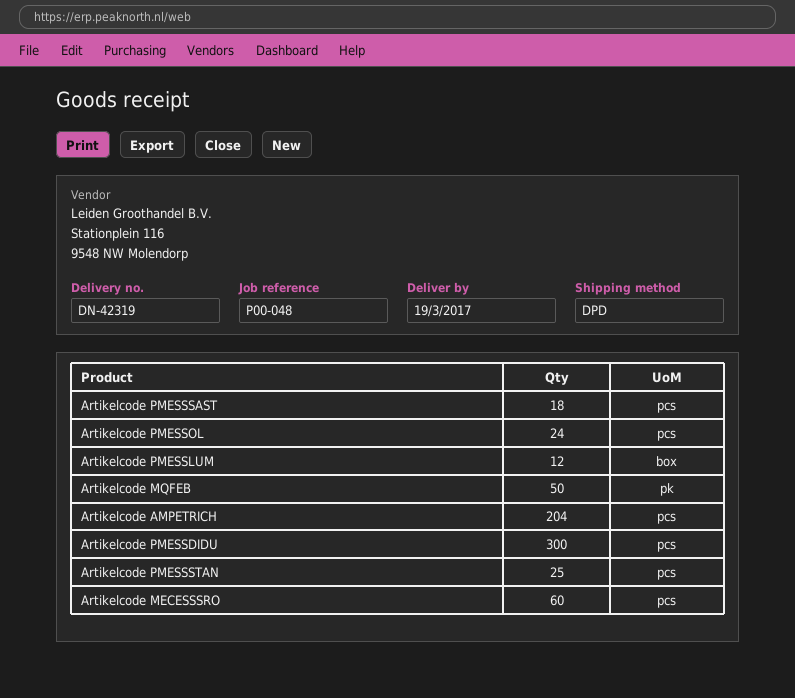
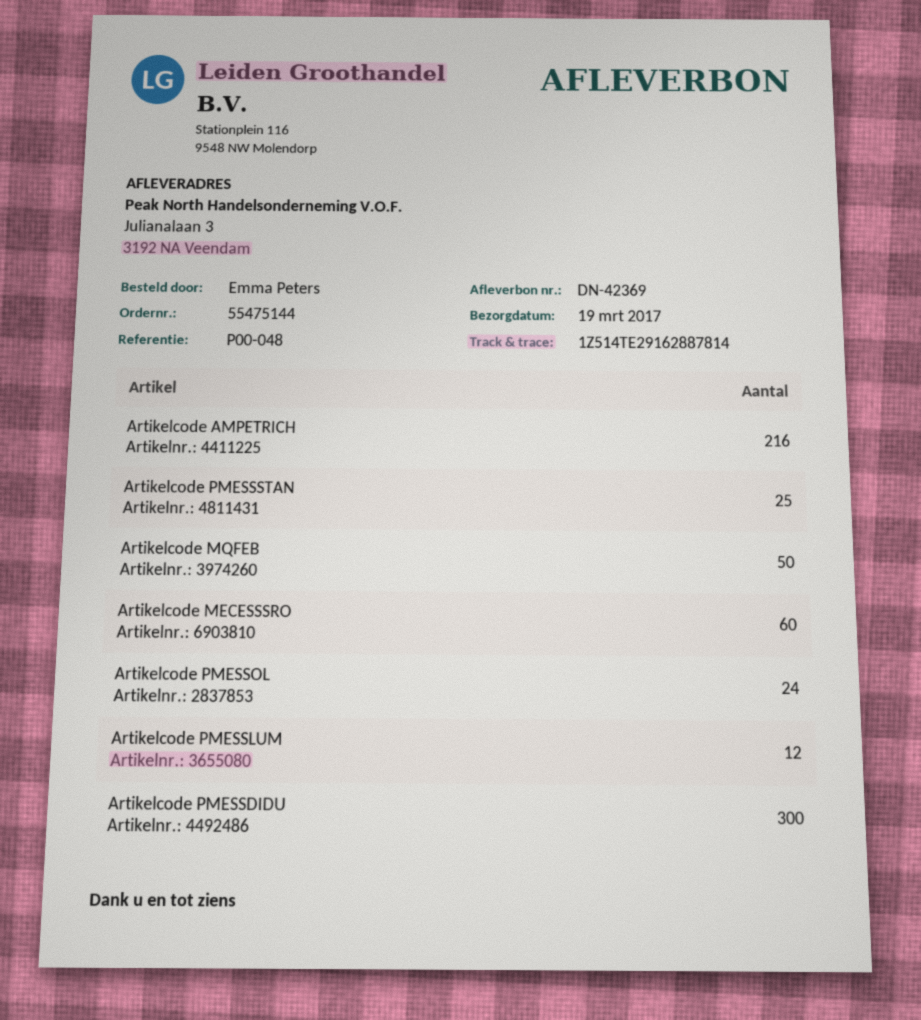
delivery note number: DN-42319 -> DN-42369
Artikelcode PMESSSAST: 18 -> none
Artikelcode AMPETRICH: 204 -> 216

